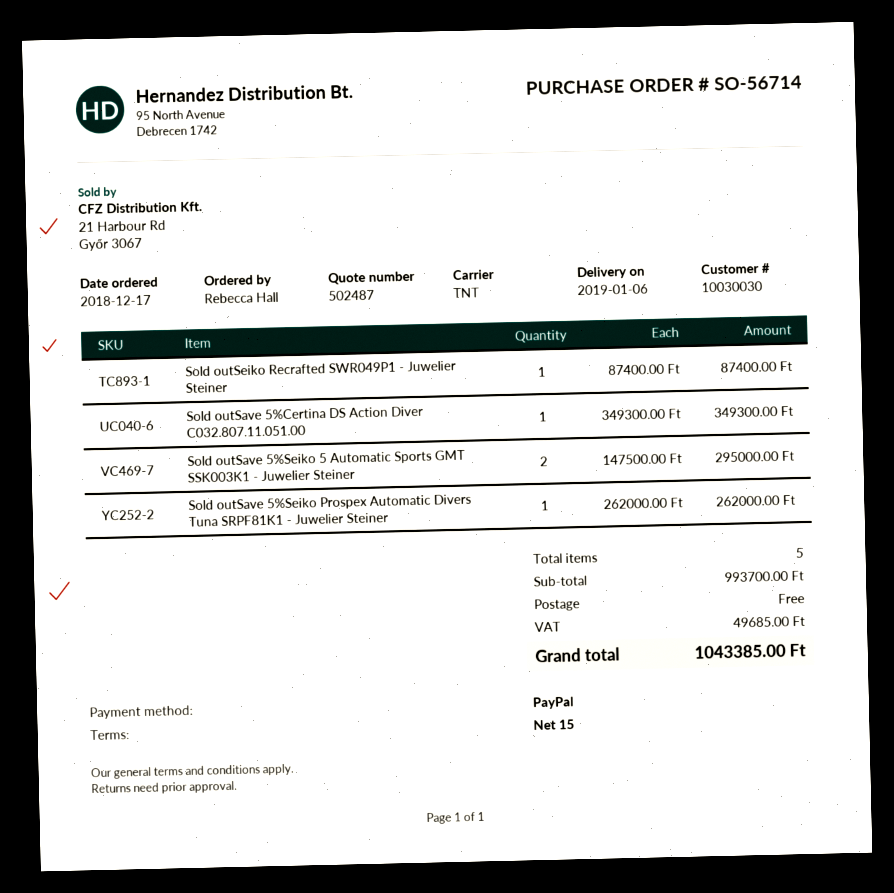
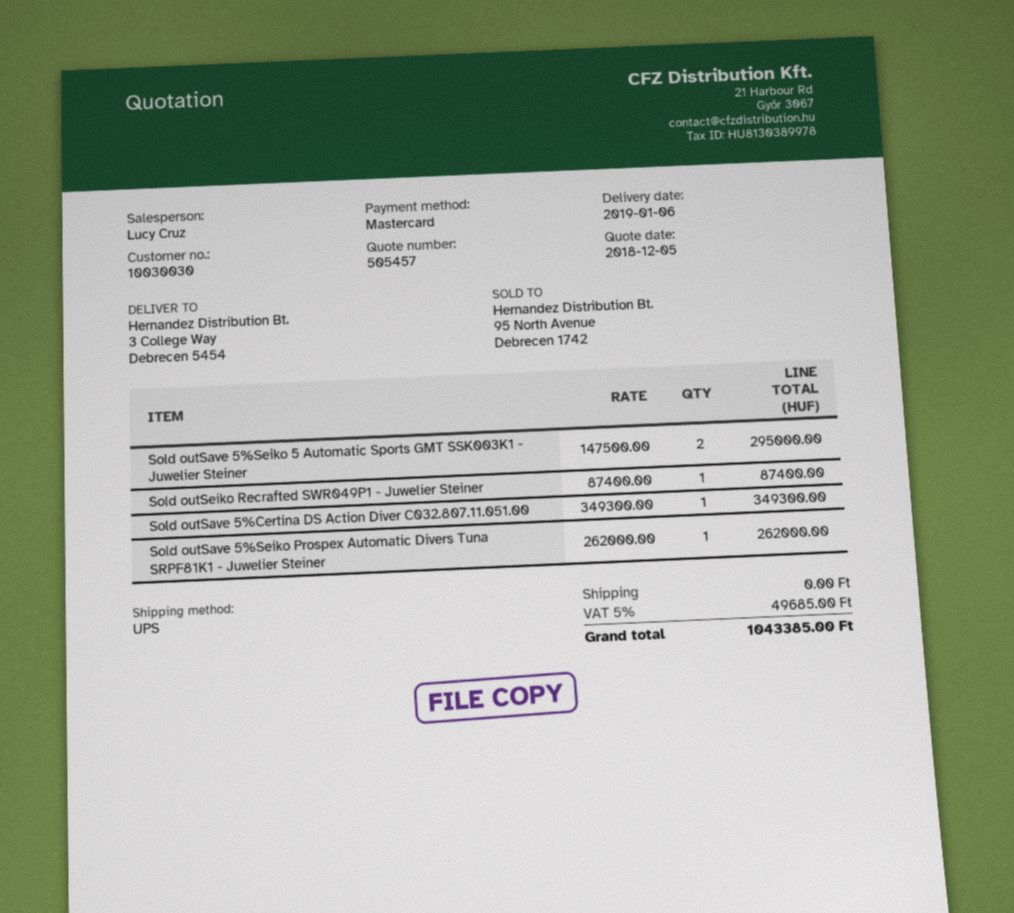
quote number: 502487 -> 505457
payment method: PayPal -> Mastercard
shipping method: TNT -> UPS

